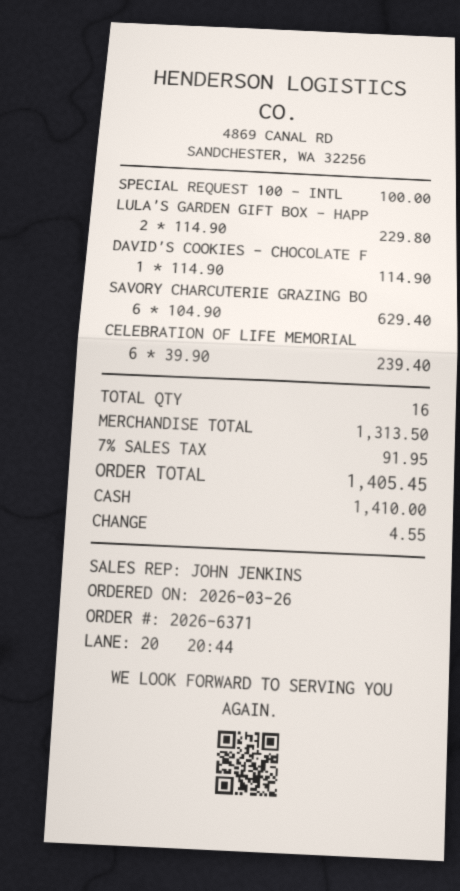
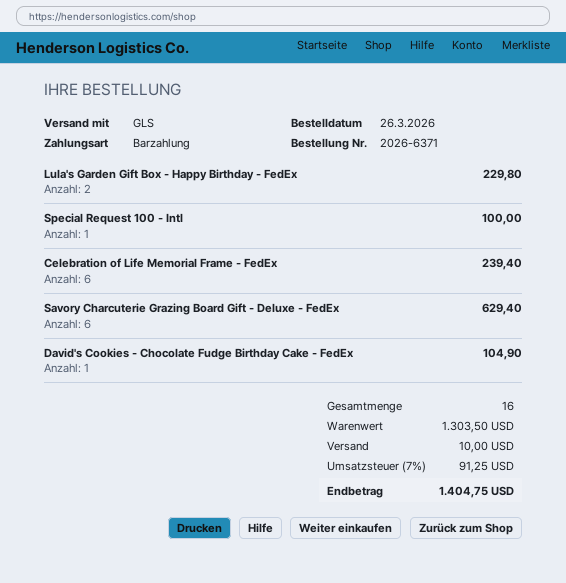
DAVID'S COOKIES - CHOCOLATE F: 1 for 114.90 -> 1 for 104.90
subtotal: 1313.50 -> 1303.50
shipping: none -> 10.00
tax: 7% = 91.95 -> 7% = 91.25
total: 1405.45 -> 1404.75

